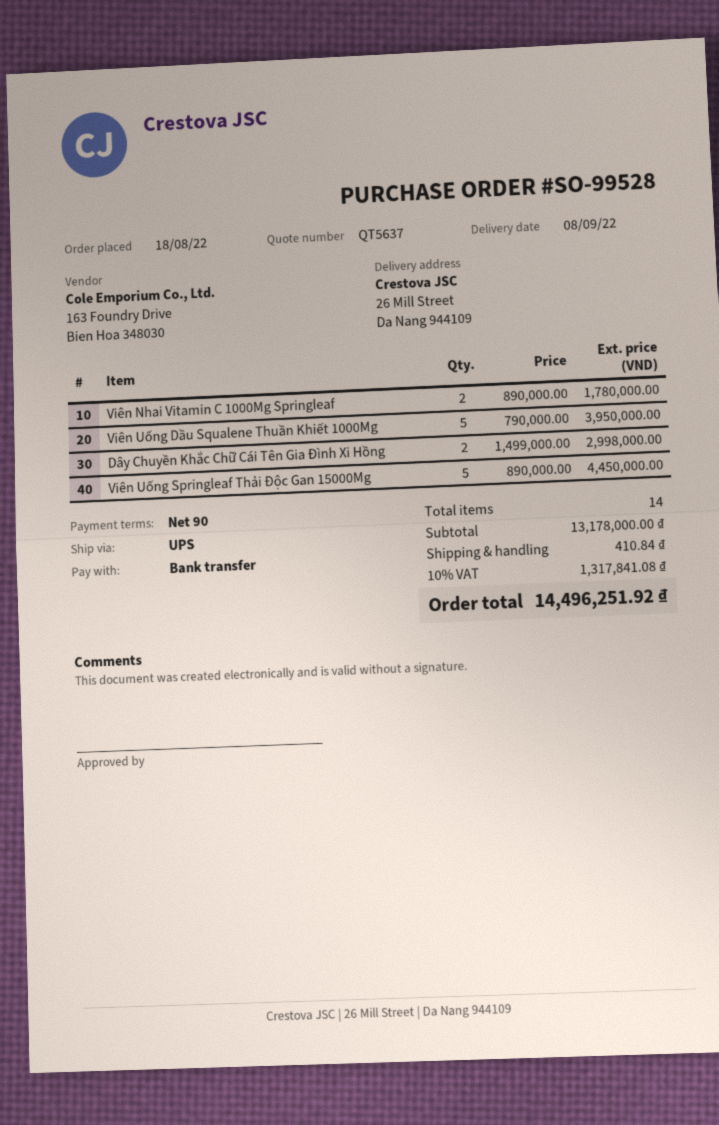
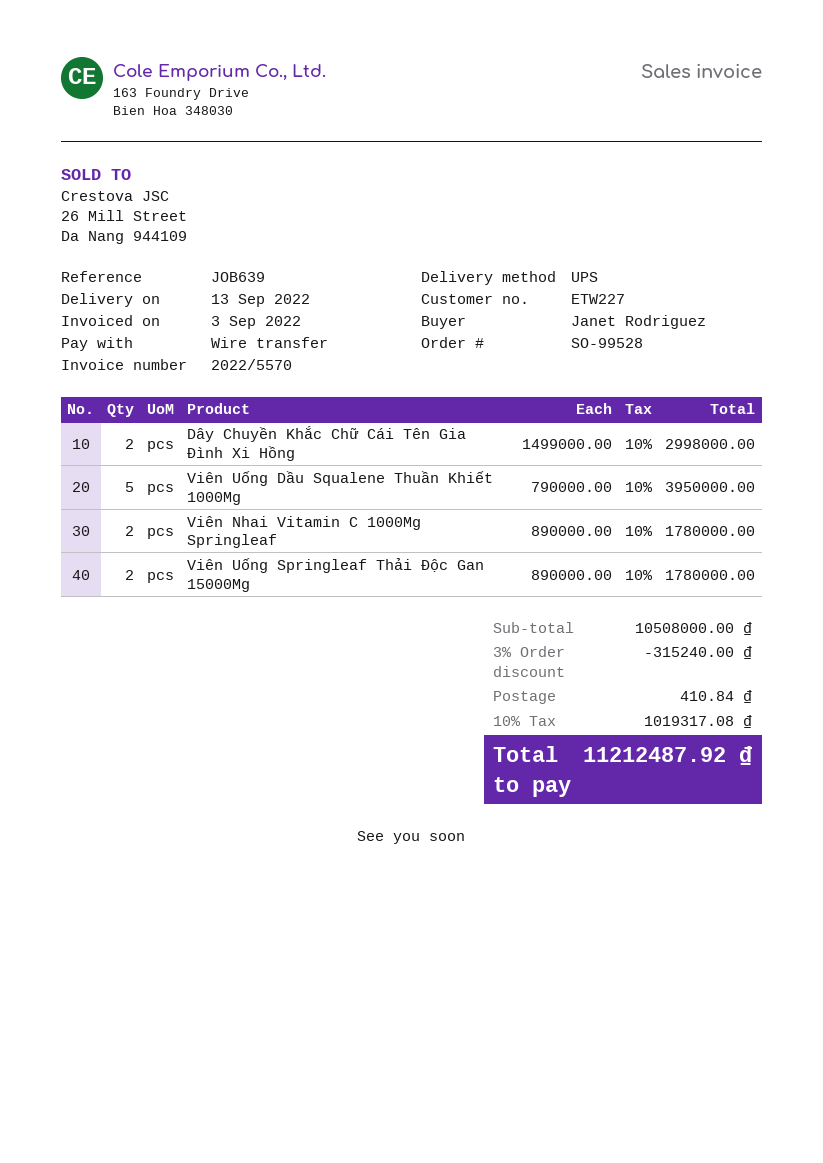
delivery date: 2022-09-08 -> 2022-09-13
Viên Uống Springleaf Thải Độc Gan 15000Mg: 5 x 890000.00 = 4450000.00 -> 2 x 890000.00 = 1780000.00
subtotal: 13178000.00 -> 10508000.00
discount: none -> 3% = 315240.00
tax: 10% = 1317841.08 -> 10% = 1019317.08
total: 14496251.92 -> 11212487.92

